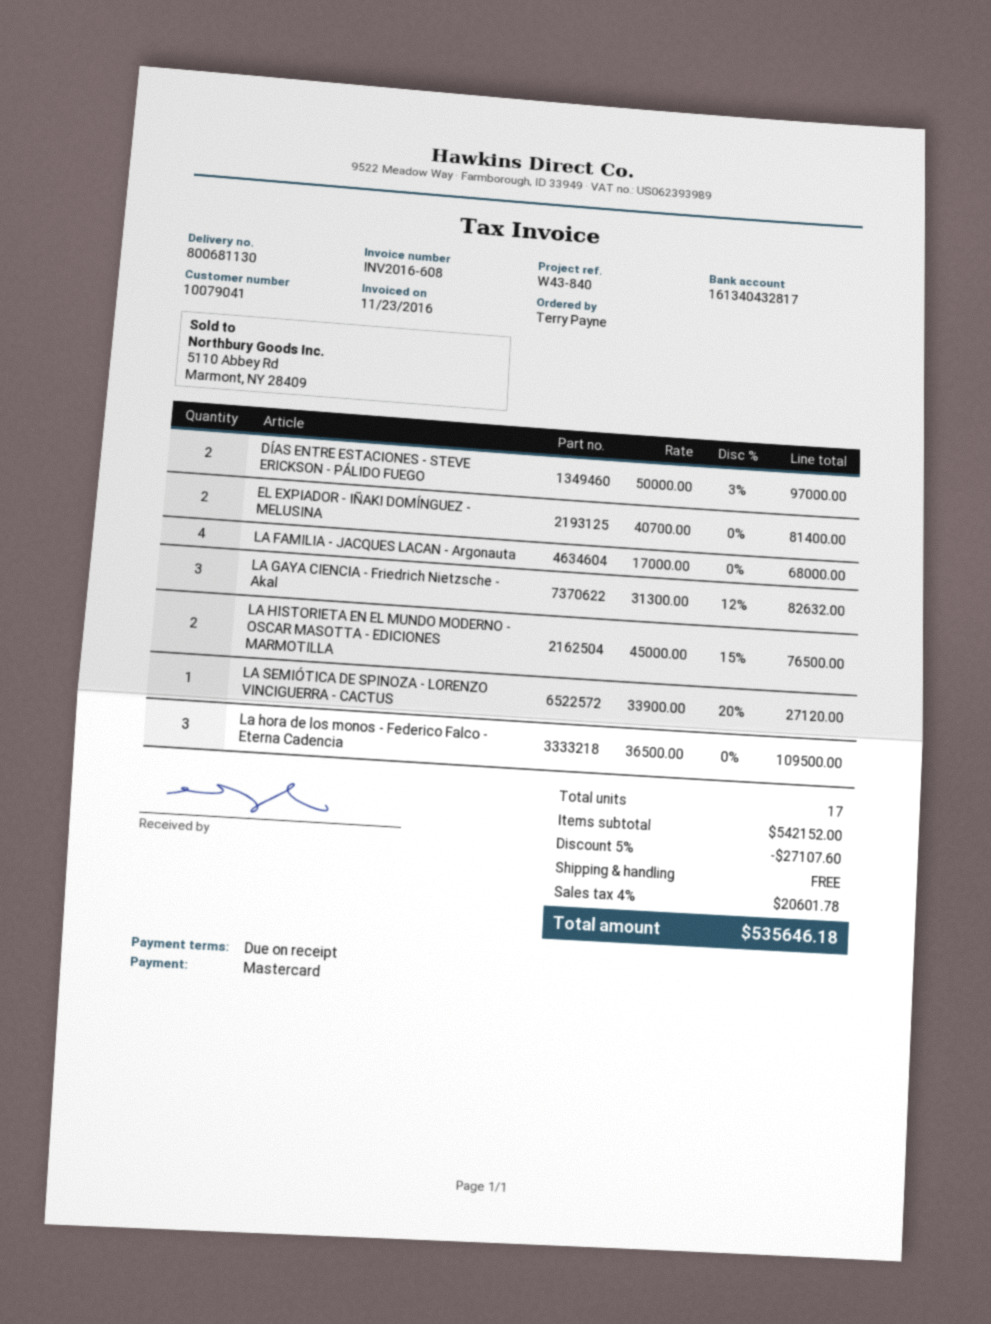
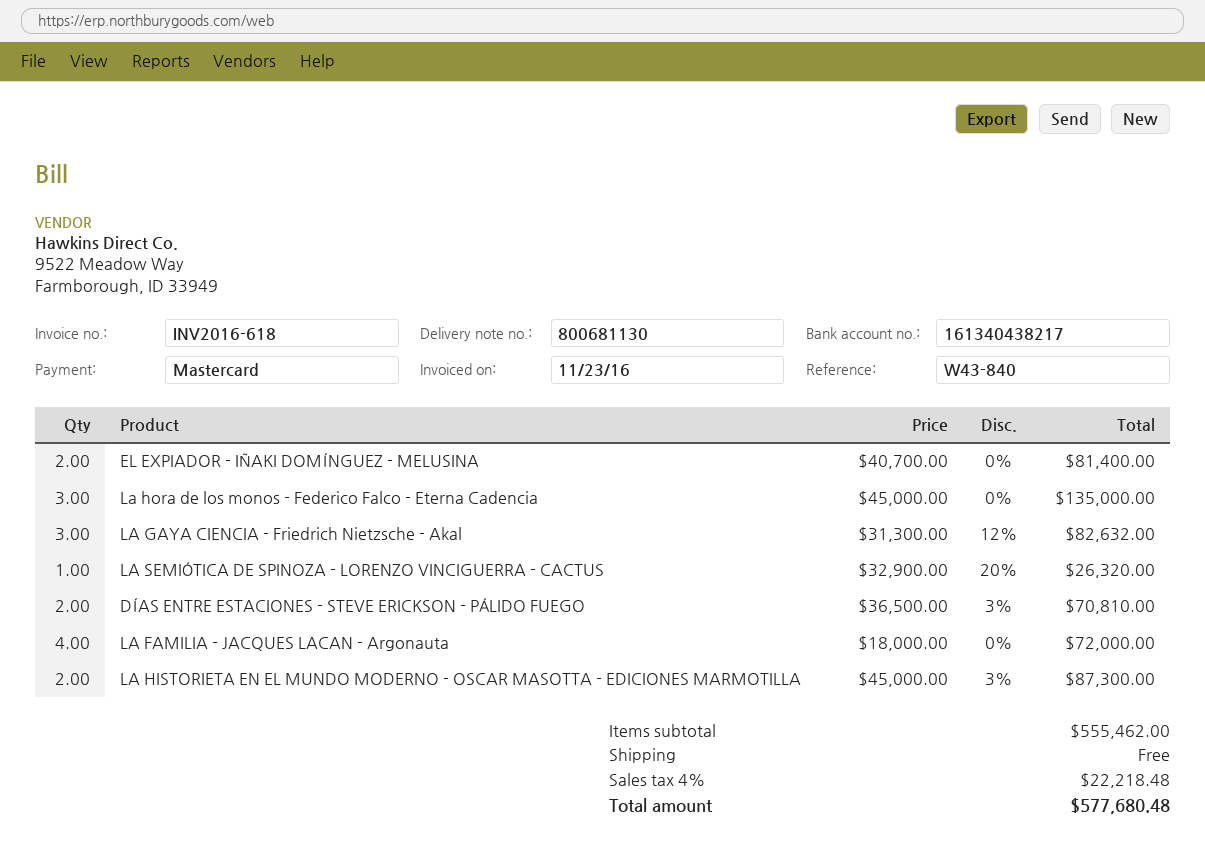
invoice number: INV2016-608 -> INV2016-618
bank account: 161340432817 -> 161340438217
DÍAS ENTRE ESTACIONES - STEVE ERICKSON - PÁLIDO FUEGO: 2 x 50000.00 - 3% = 97000.00 -> 2 x 36500.00 - 3% = 70810.00
LA FAMILIA - JACQUES LACAN - Argonauta: 4 x 17000.00 = 68000.00 -> 4 x 18000.00 = 72000.00
LA HISTORIETA EN EL MUNDO MODERNO - OSCAR MASOTTA - EDICIONES MARMOTILLA: 2 x 45000.00 - 15% = 76500.00 -> 2 x 45000.00 - 3% = 87300.00
LA SEMIÓTICA DE SPINOZA - LORENZO VINCIGUERRA - CACTUS: 1 x 33900.00 - 20% = 27120.00 -> 1 x 32900.00 - 20% = 26320.00
La hora de los monos - Federico Falco - Eterna Cadencia: 3 x 36500.00 = 109500.00 -> 3 x 45000.00 = 135000.00
subtotal: 542152.00 -> 555462.00
discount: 5% = 27107.60 -> none
tax: 4% = 20601.78 -> 4% = 22218.48
total: 535646.18 -> 577680.48

